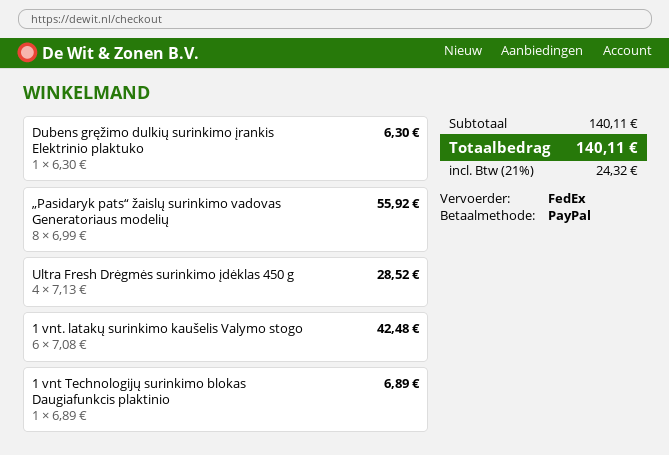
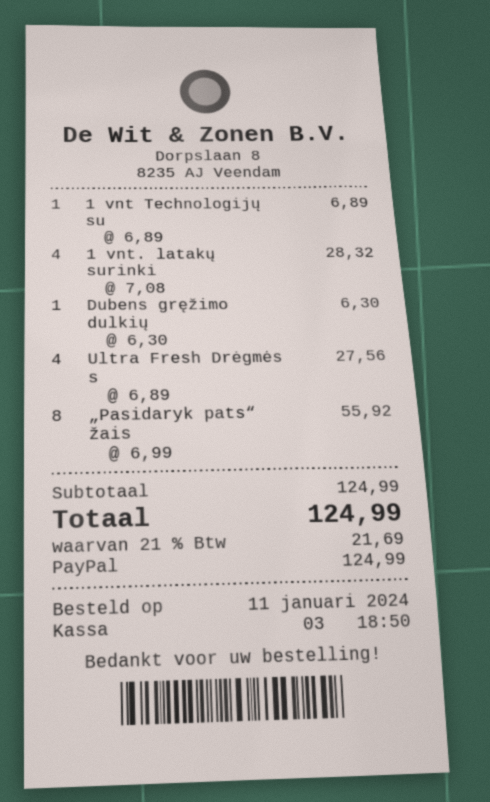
Ultra Fresh Drėgmės surinkimo įdėklas 450 g: 4 x 7.13 = 28.52 -> 4 x 6.89 = 27.56
1 vnt. latakų surinkimo kaušelis Valymo stogo: 6 x 7.08 = 42.48 -> 4 x 7.08 = 28.32
subtotal: 140.11 -> 124.99
tax: 21% = 24.32 -> 21% = 21.69
total: 140.11 -> 124.99

